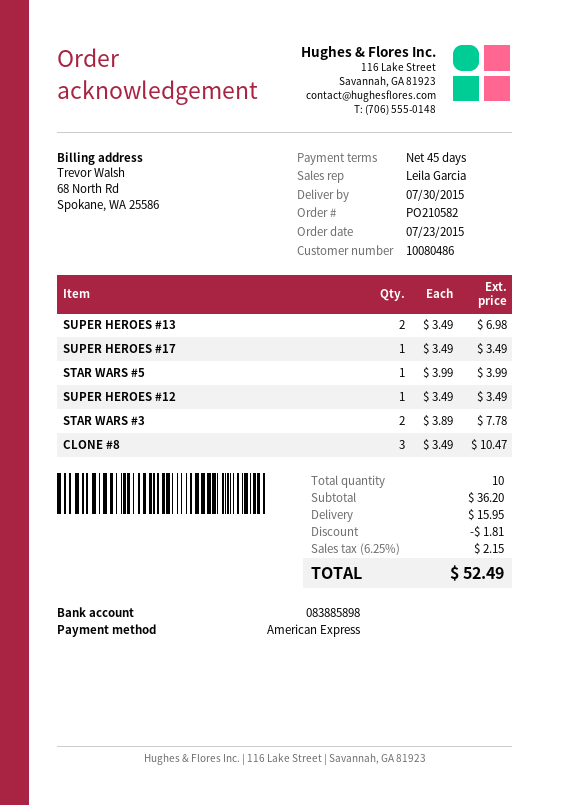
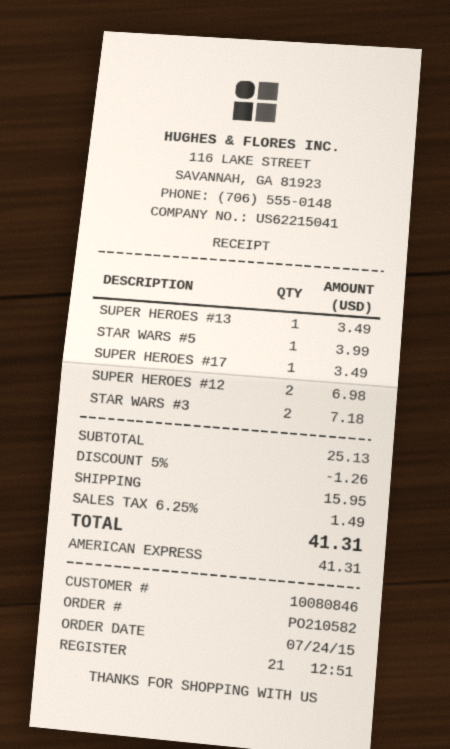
order date: 2015-07-23 -> 2015-07-24
customer number: 10080486 -> 10080846
SUPER HEROES #13: 2 for 6.98 -> 1 for 3.49
SUPER HEROES #12: 1 for 3.49 -> 2 for 6.98
STAR WARS #3: 2 for 7.78 -> 2 for 7.18
CLONE #8: 3 for 10.47 -> none
subtotal: 36.20 -> 25.13
discount: 1.81 -> 1.26
tax: 6.25% = 2.15 -> 6.25% = 1.49
total: 52.49 -> 41.31

